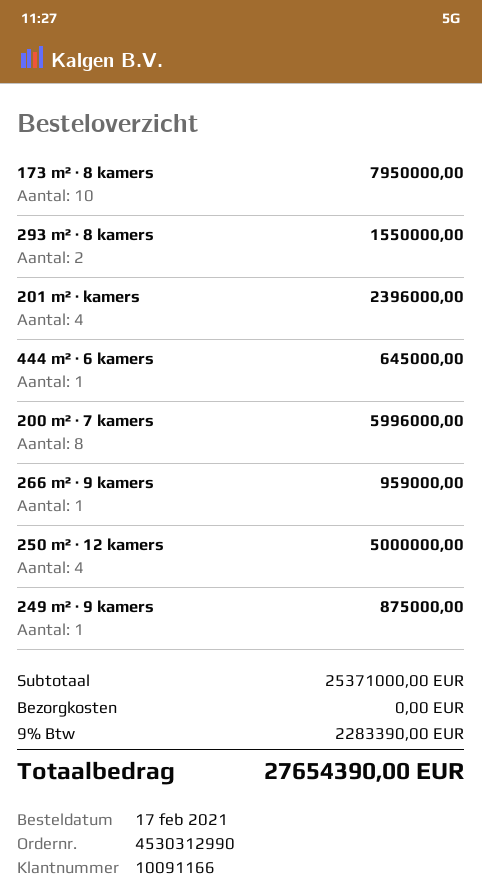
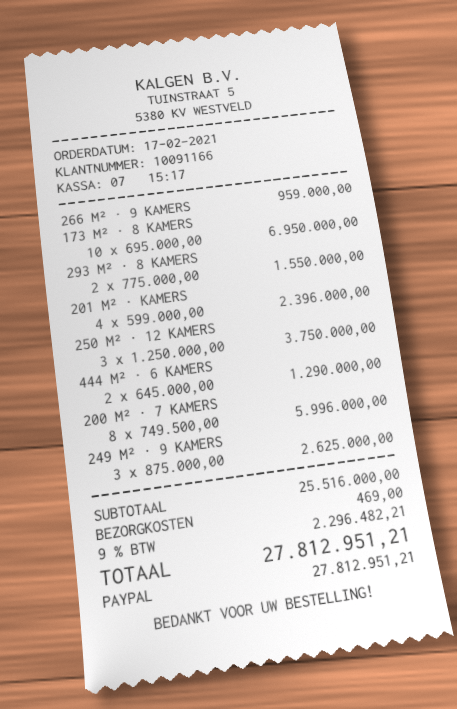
173 m² · 8 kamers: 10 for 7950000.00 -> 10 for 6950000.00
444 m² · 6 kamers: 1 for 645000.00 -> 2 for 1290000.00
250 m² · 12 kamers: 4 for 5000000.00 -> 3 for 3750000.00
249 m² · 9 kamers: 1 for 875000.00 -> 3 for 2625000.00
subtotal: 25371000.00 -> 25516000.00
shipping: 0.00 -> 469.00
tax: 9% = 2283390.00 -> 9% = 2296482.21
total: 27654390.00 -> 27812951.21

